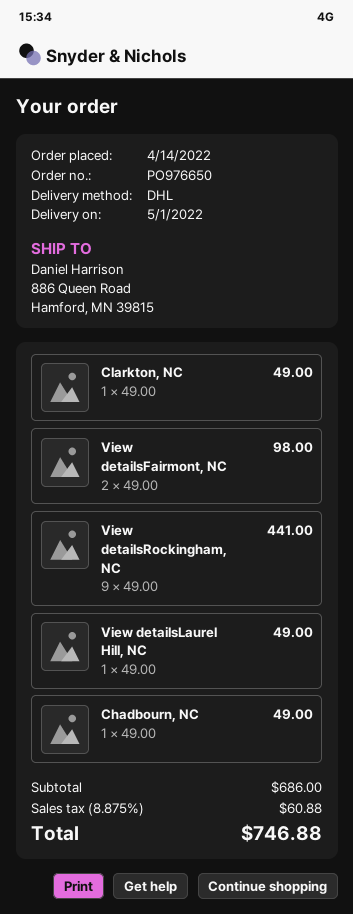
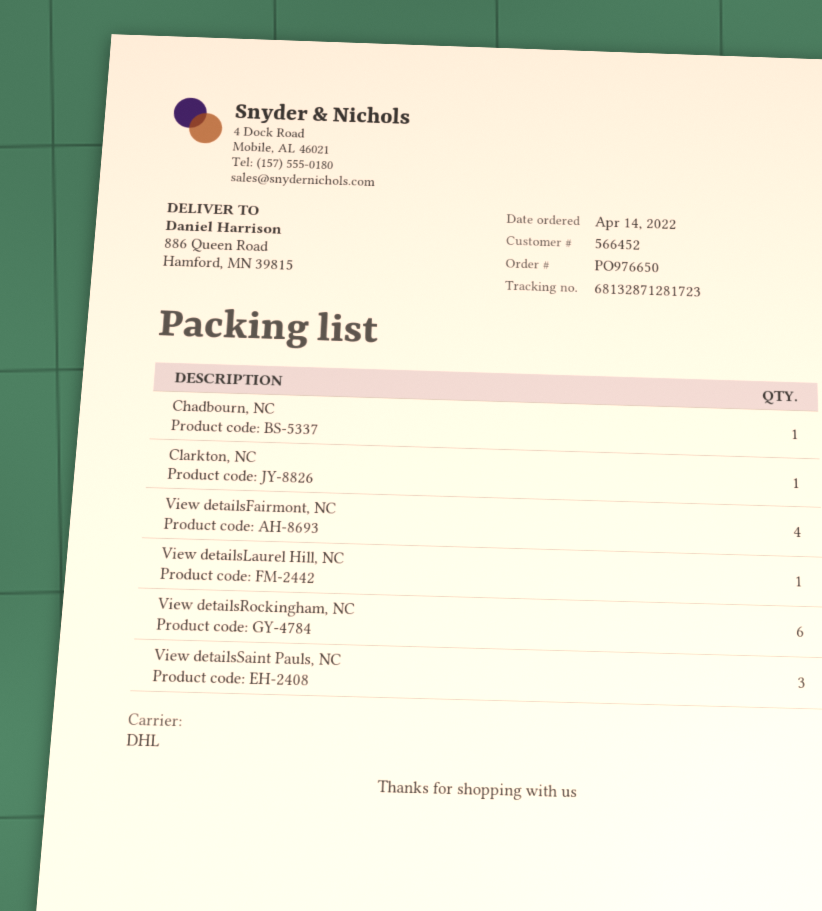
View detailsFairmont, NC: 2 -> 4
View detailsRockingham, NC: 9 -> 6
View detailsSaint Pauls, NC: none -> 3

